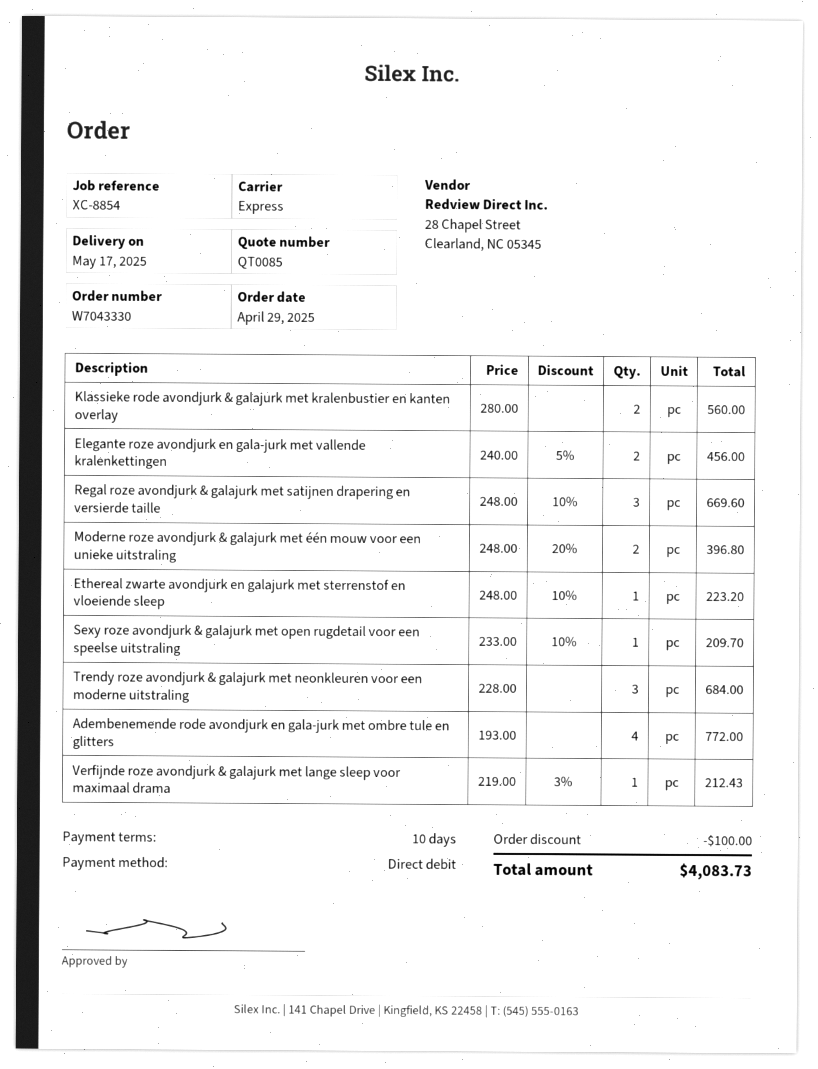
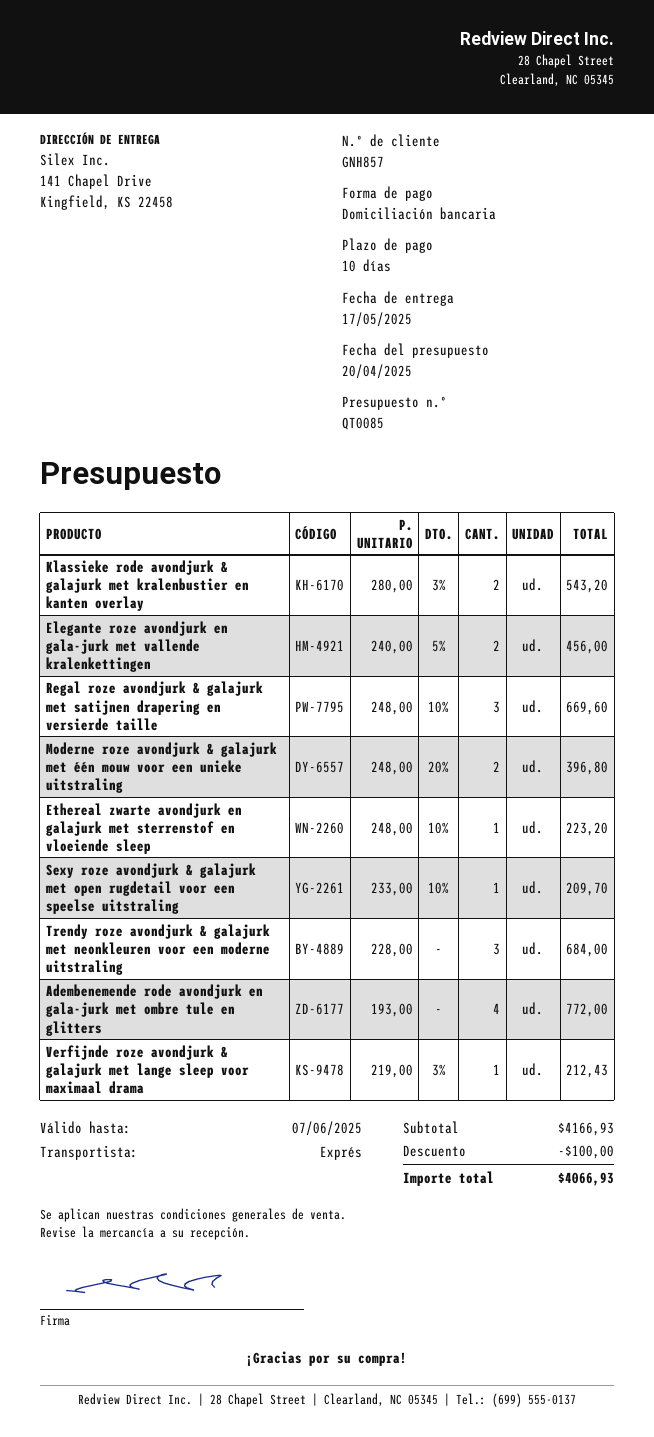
Klassieke rode avondjurk & galajurk met kralenbustier en kanten overlay: 2 x 280.00 = 560.00 -> 2 x 280.00 - 3% = 543.20
total: 4083.73 -> 4066.93

